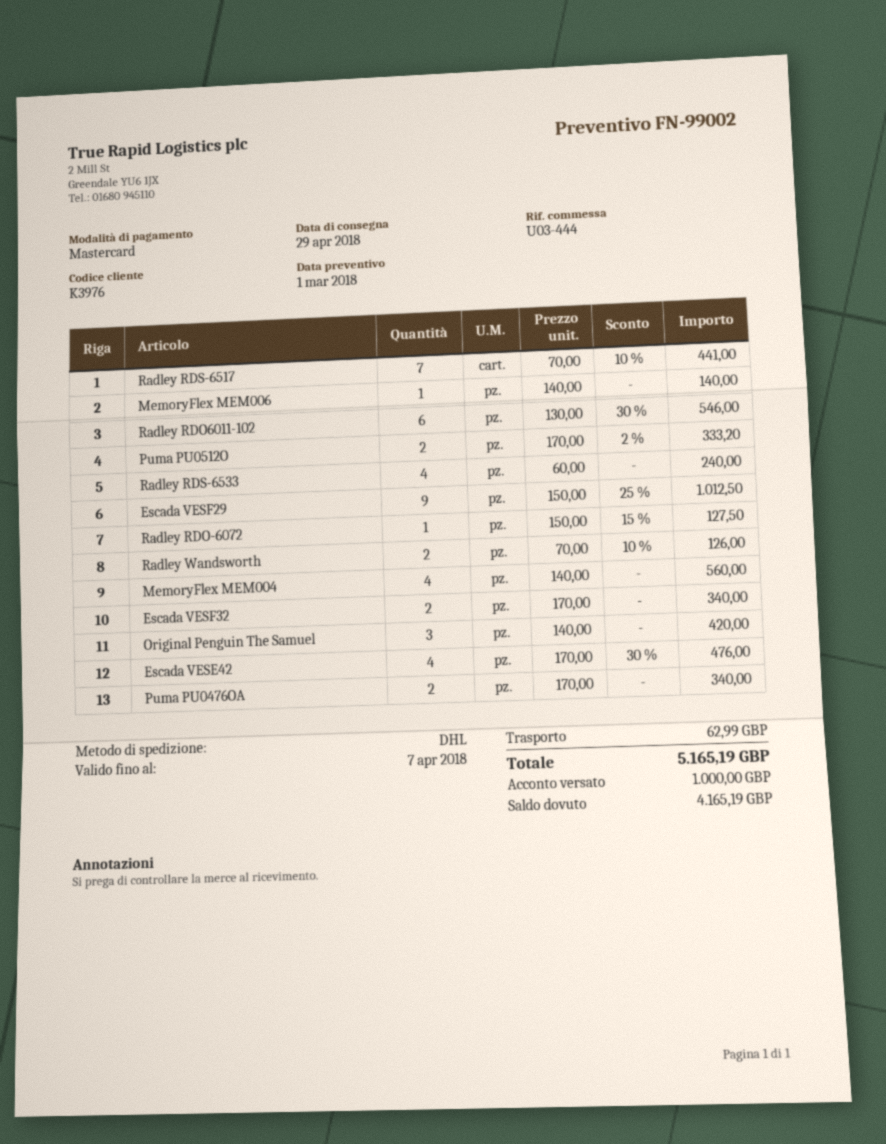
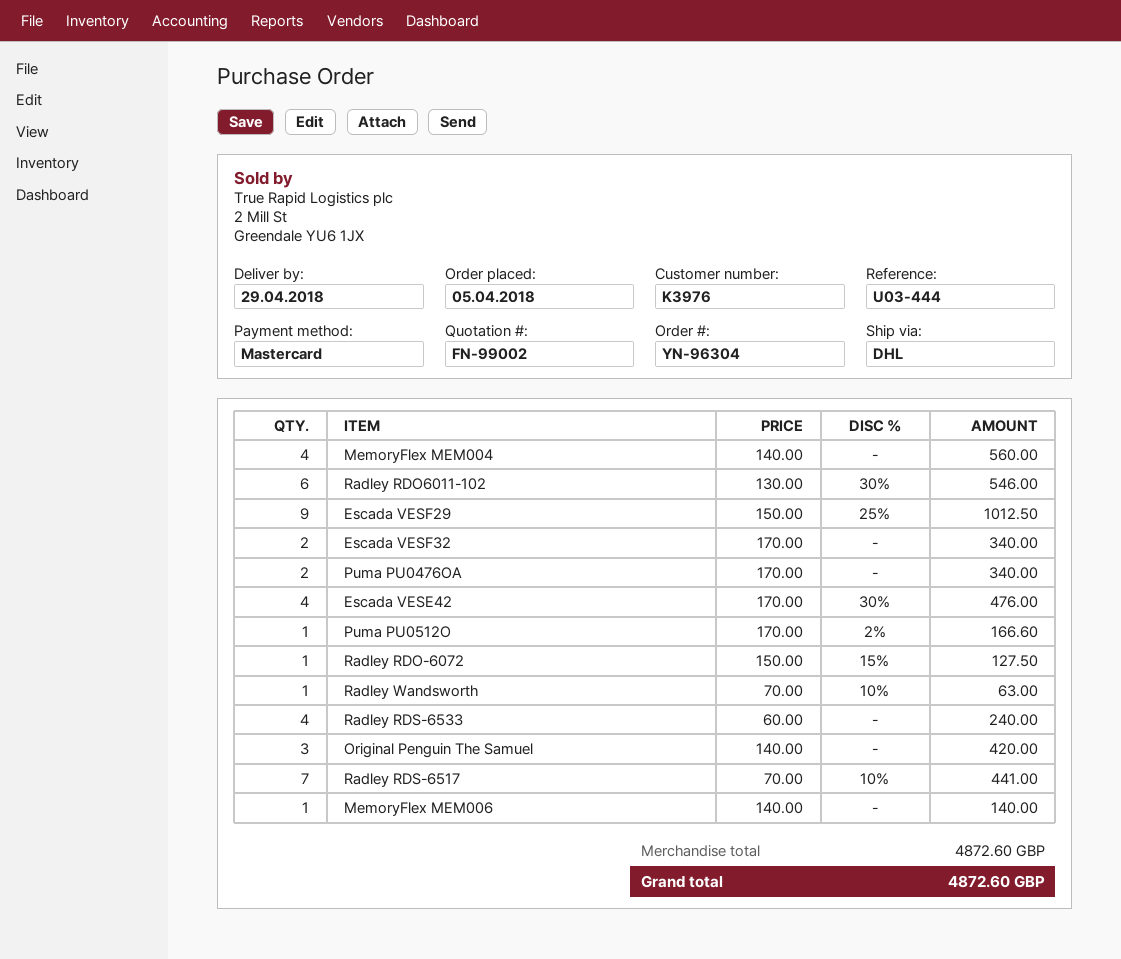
Puma PU0512O: 2 x 170.00 - 2% = 333.20 -> 1 x 170.00 - 2% = 166.60
Radley Wandsworth: 2 x 70.00 - 10% = 126.00 -> 1 x 70.00 - 10% = 63.00
shipping: 62.99 -> none
total: 5165.19 -> 4872.60

